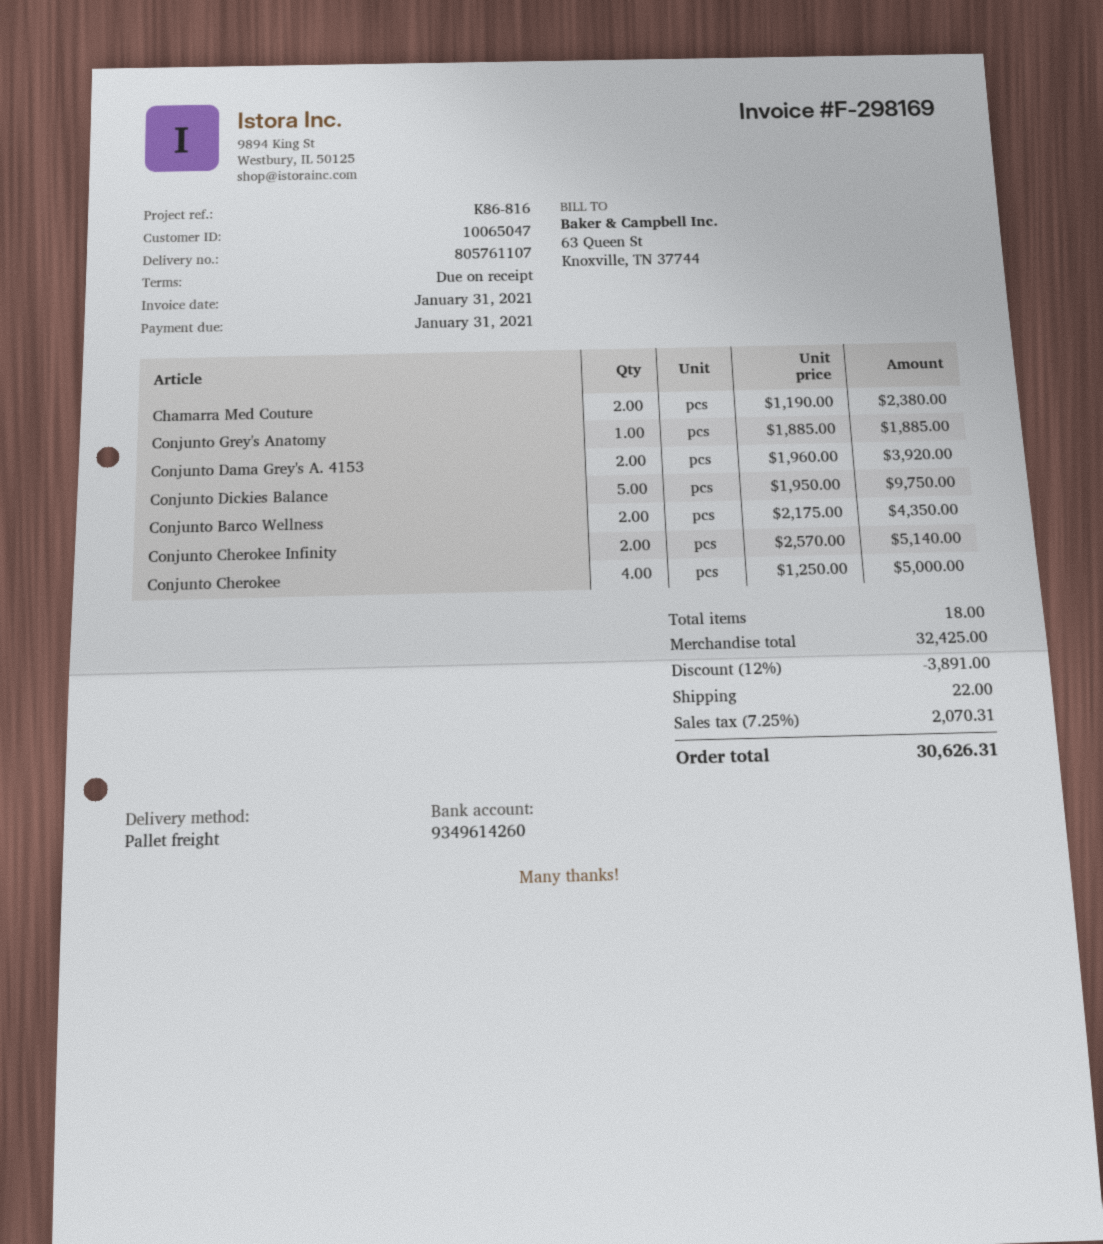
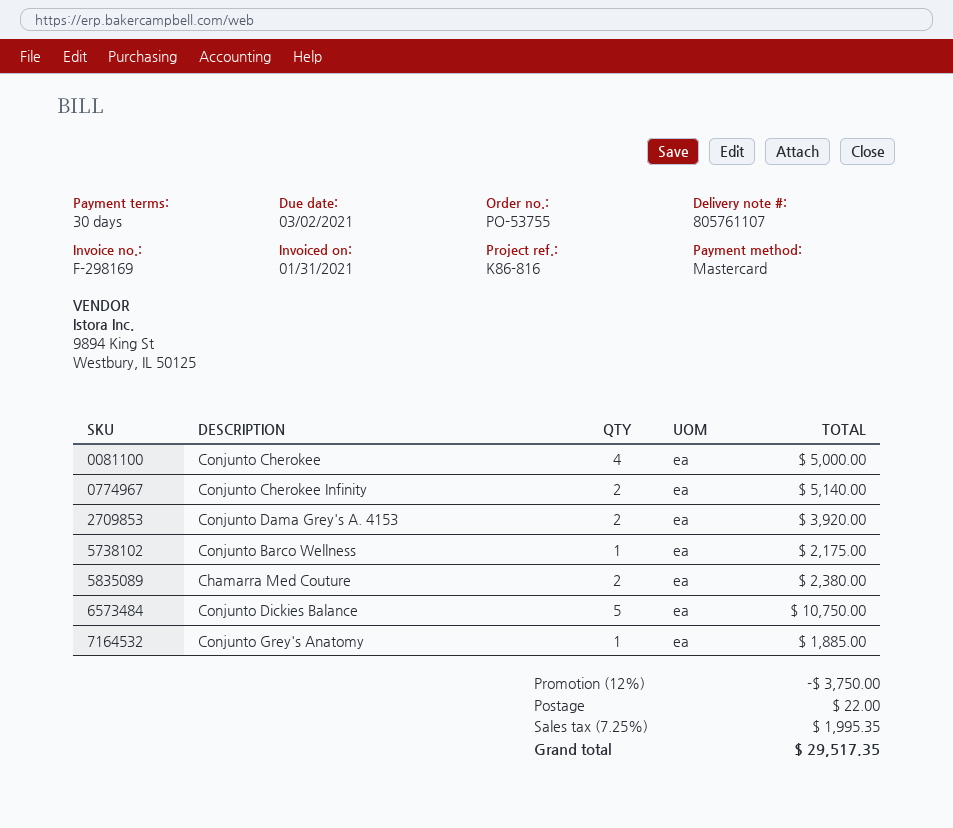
payment terms: on receipt -> 30 days
due date: 2021-01-31 -> 2021-03-02
Conjunto Dickies Balance: 5 for 9750.00 -> 5 for 10750.00
Conjunto Barco Wellness: 2 for 4350.00 -> 1 for 2175.00
discount: 12% = 3891.00 -> 12% = 3750.00
tax: 7.25% = 2070.31 -> 7.25% = 1995.35
total: 30626.31 -> 29517.35

